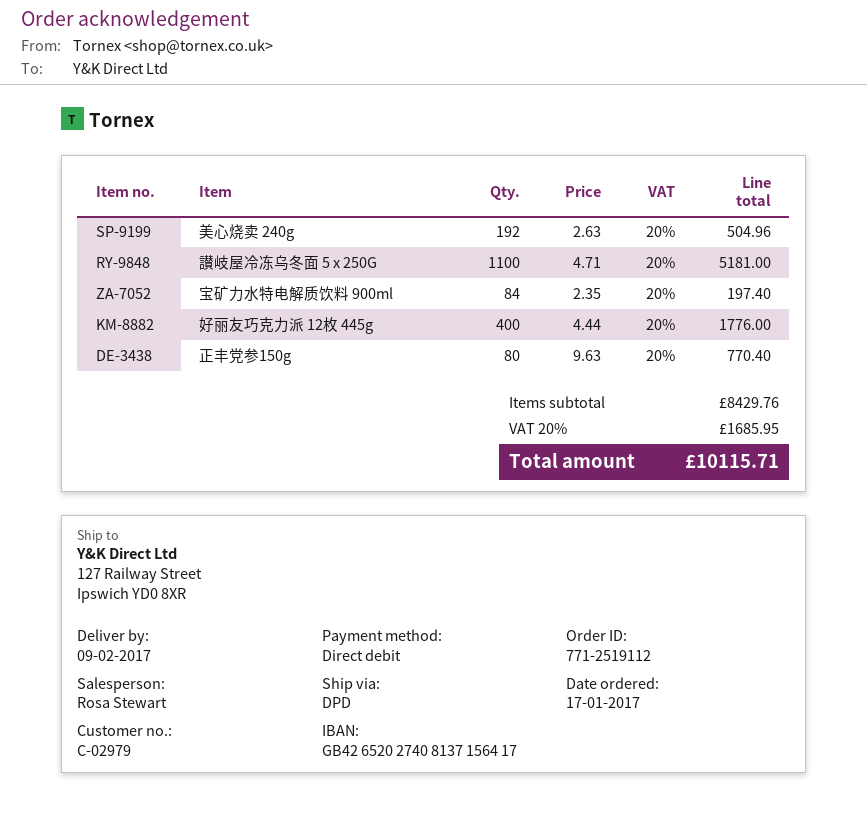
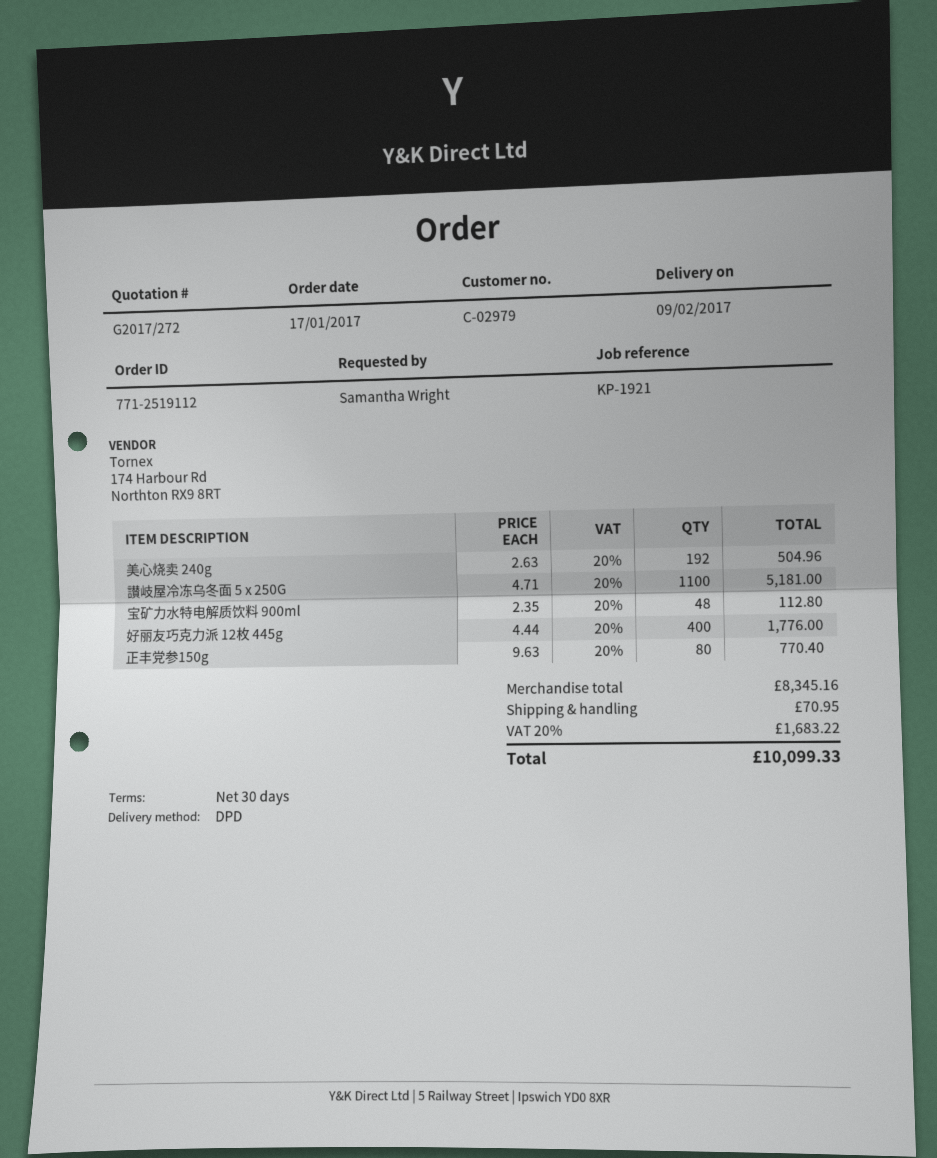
宝矿力水特电解质饮料 900ml: 84 x 2.35 = 197.40 -> 48 x 2.35 = 112.80
subtotal: 8429.76 -> 8345.16
shipping: none -> 70.95
tax: 20% = 1685.95 -> 20% = 1683.22
total: 10115.71 -> 10099.33

